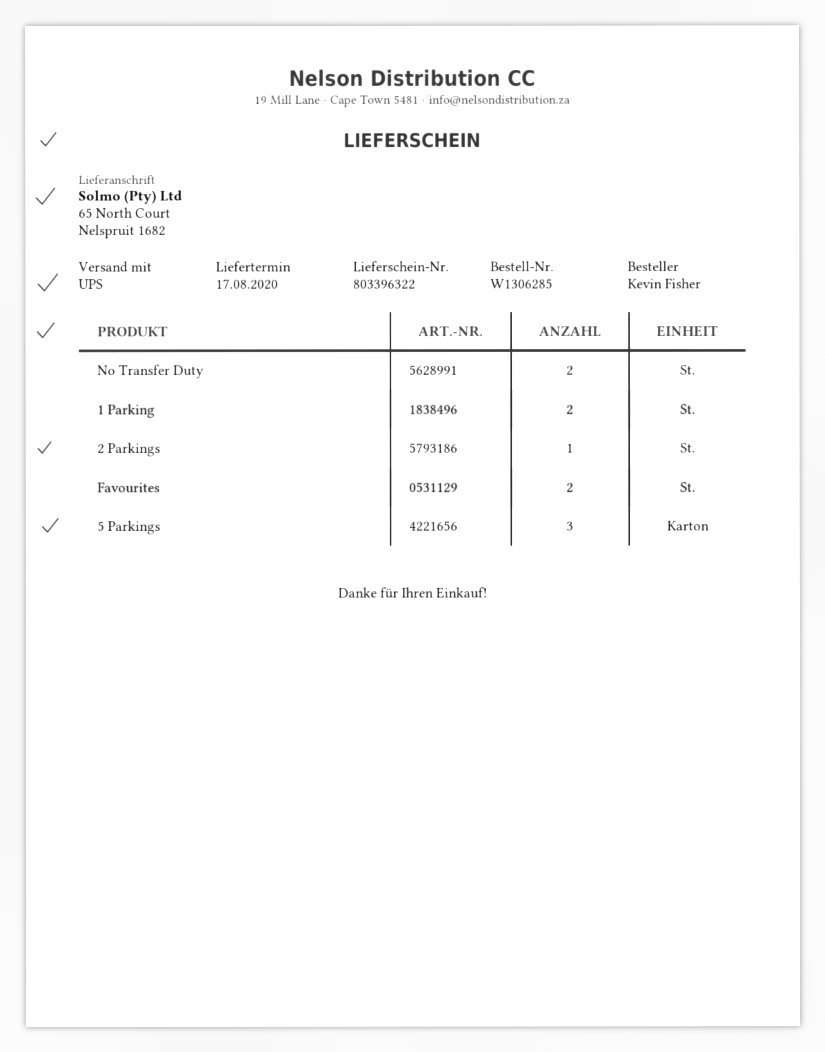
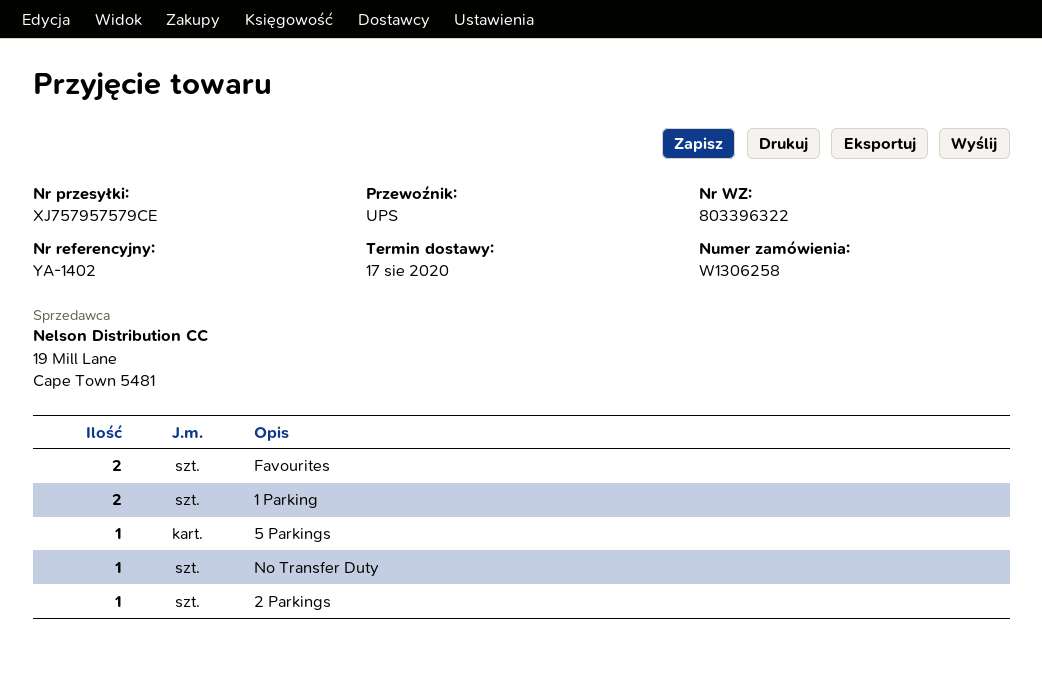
order number: W1306285 -> W1306258
No Transfer Duty: 2 -> 1
5 Parkings: 3 -> 1

